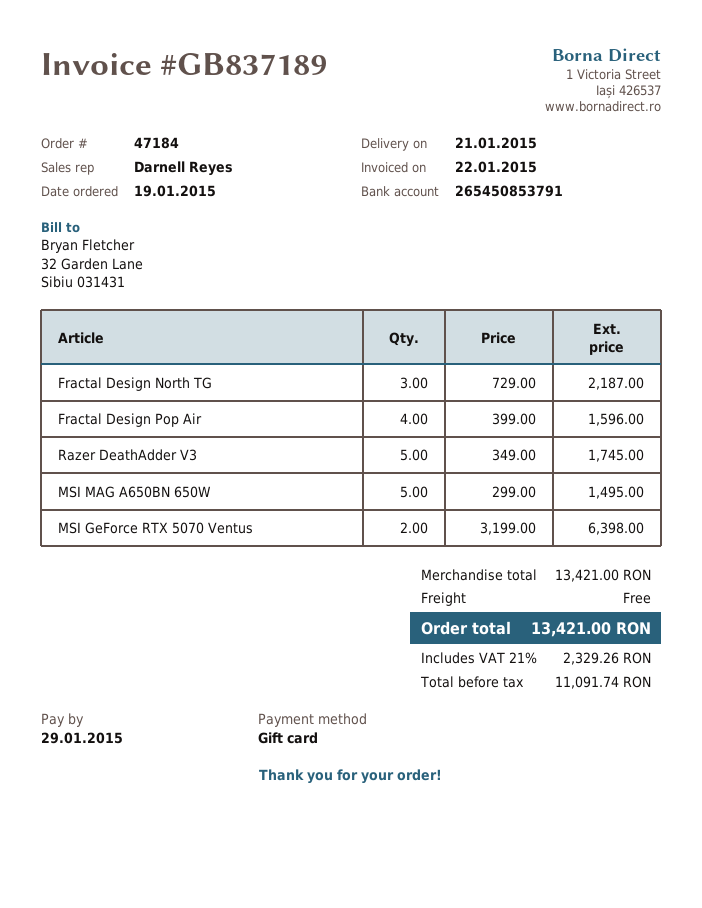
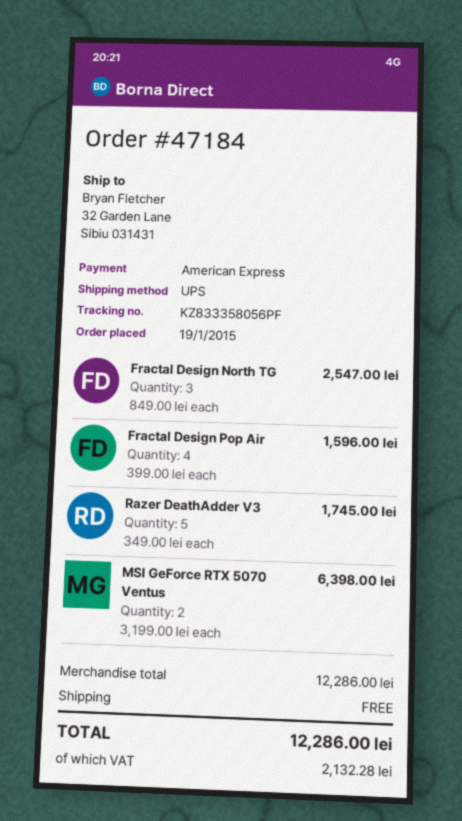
payment method: gift card -> American Express
Fractal Design North TG: 3 x 729.00 = 2187.00 -> 3 x 849.00 = 2547.00
MSI MAG A650BN 650W: 5 x 299.00 = 1495.00 -> none
subtotal: 13421.00 -> 12286.00
tax: 2329.26 -> 2132.28
total: 13421.00 -> 12286.00

